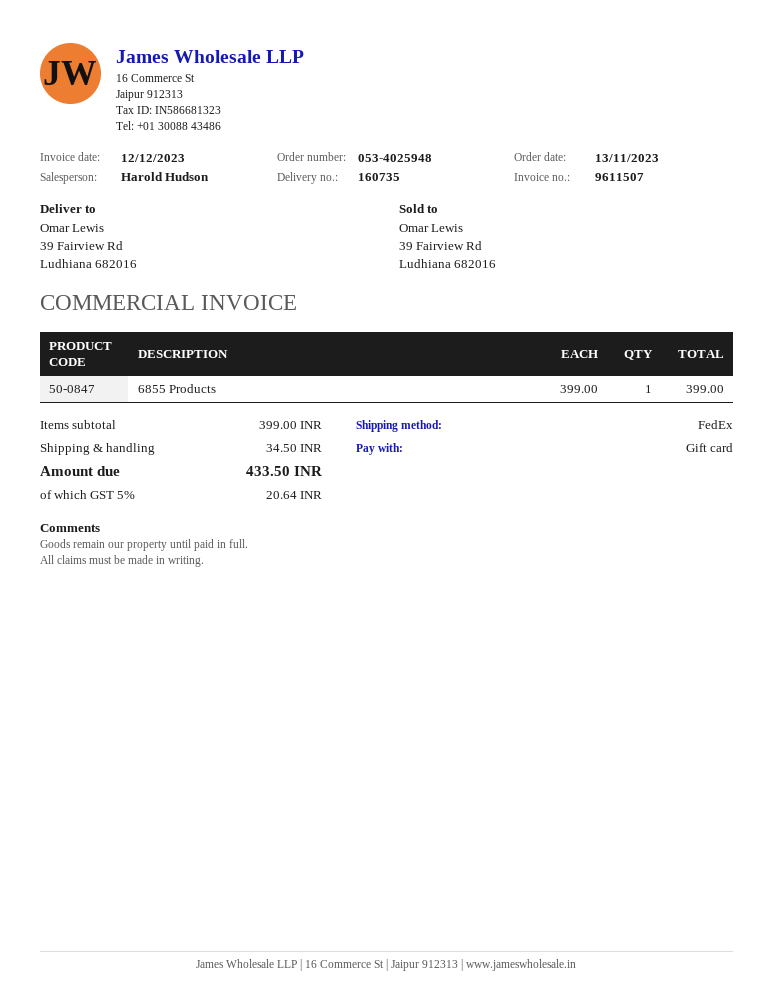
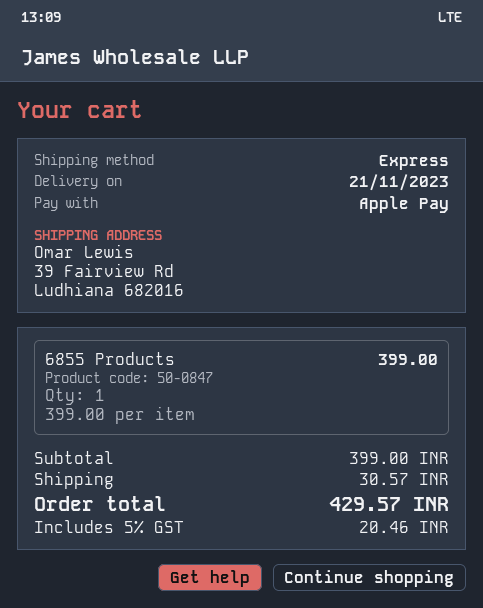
payment method: gift card -> Apple Pay
shipping method: FedEx -> express
shipping: 34.50 -> 30.57
tax: 5% = 20.64 -> 5% = 20.46
total: 433.50 -> 429.57

